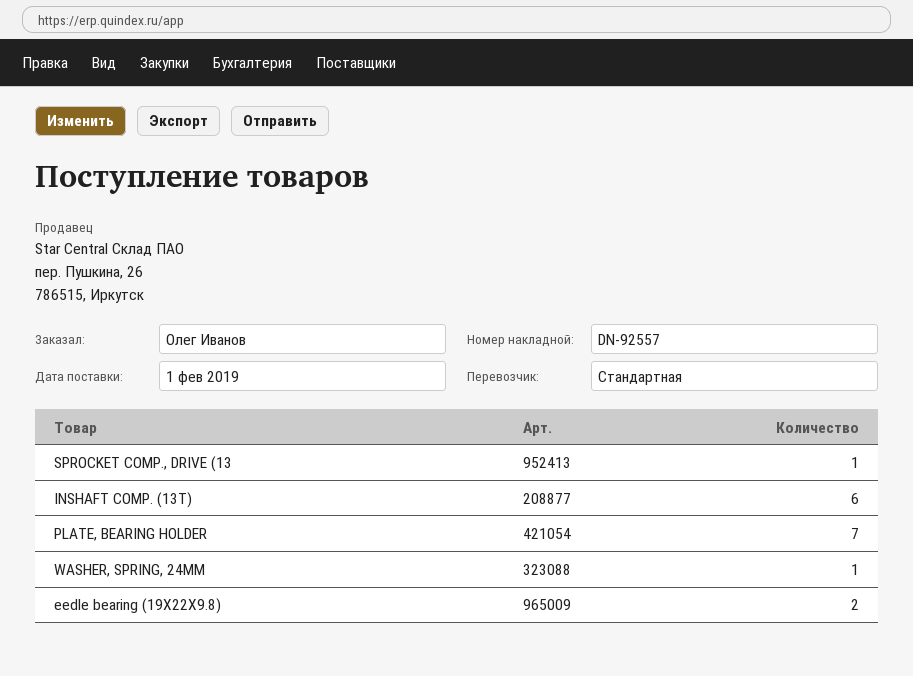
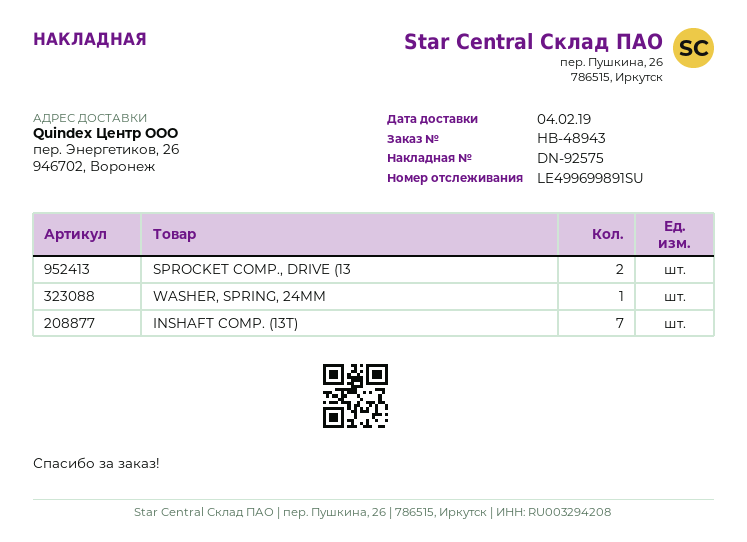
delivery note number: DN-92557 -> DN-92575
delivery date: 2019-02-01 -> 2019-02-04
SPROCKET COMP., DRIVE (13: 1 -> 2
INSHAFT COMP. (13T): 6 -> 7
PLATE, BEARING HOLDER: 7 -> none
eedle bearing (19X22X9.8): 2 -> none

